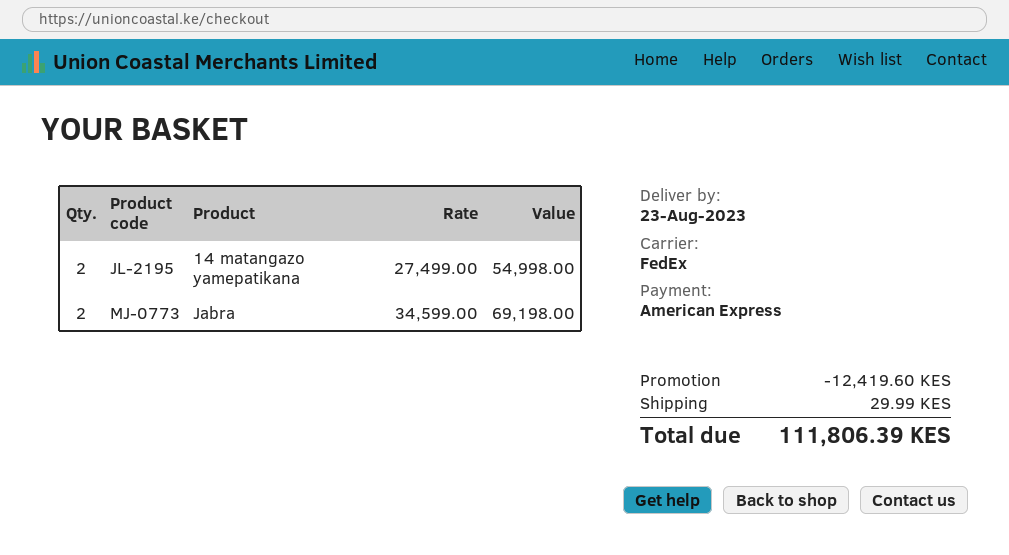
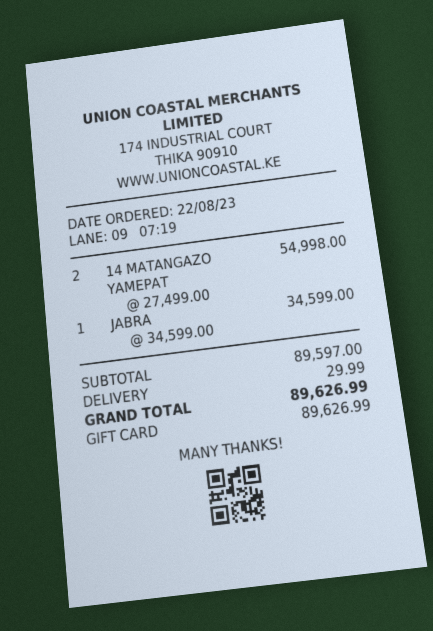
payment method: American Express -> gift card
Jabra: 2 x 34599.00 = 69198.00 -> 1 x 34599.00 = 34599.00
discount: 12419.60 -> none
total: 111806.39 -> 89626.99

